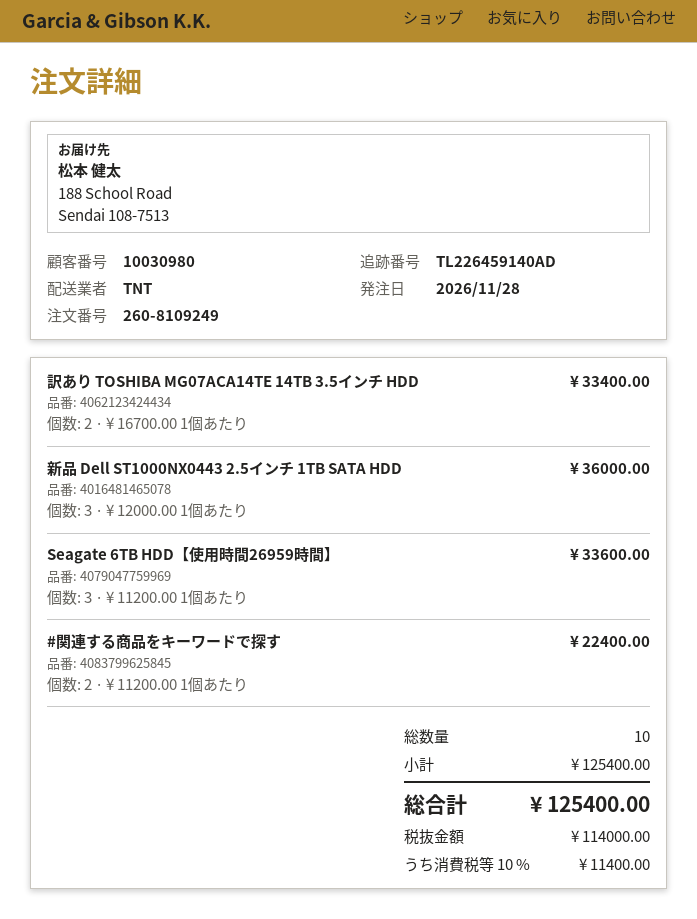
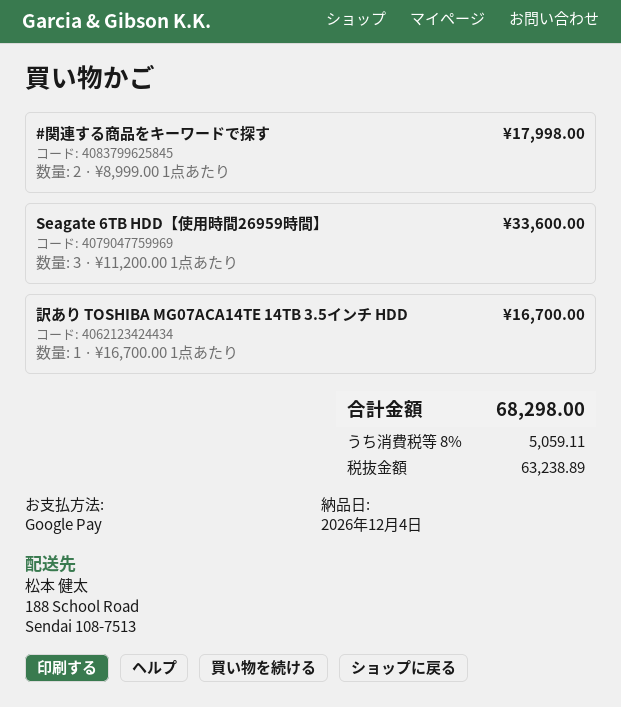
訳あり TOSHIBA MG07ACA14TE 14TB 3.5インチ HDD: 2 x 16700.00 = 33400.00 -> 1 x 16700.00 = 16700.00
新品 Dell ST1000NX0443 2.5インチ 1TB SATA HDD: 3 x 12000.00 = 36000.00 -> none
#関連する商品をキーワードで探す: 2 x 11200.00 = 22400.00 -> 2 x 8999.00 = 17998.00
net: 114000.00 -> 63238.89
tax: 10% = 11400.00 -> 8% = 5059.11
total: 125400.00 -> 68298.00

